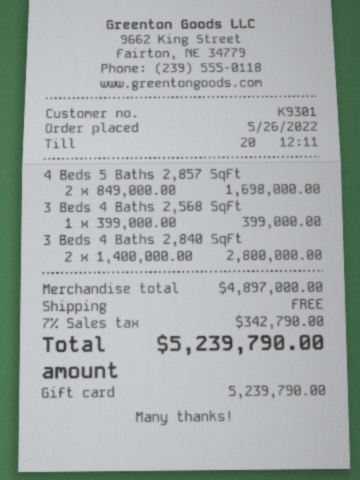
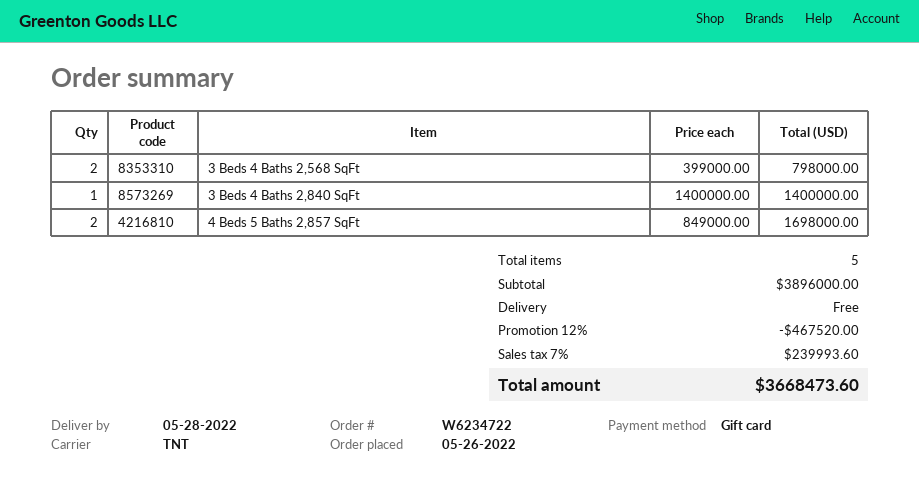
3 Beds 4 Baths 2,568 SqFt: 1 x 399000.00 = 399000.00 -> 2 x 399000.00 = 798000.00
3 Beds 4 Baths 2,840 SqFt: 2 x 1400000.00 = 2800000.00 -> 1 x 1400000.00 = 1400000.00
subtotal: 4897000.00 -> 3896000.00
discount: none -> 12% = 467520.00
tax: 7% = 342790.00 -> 7% = 239993.60
total: 5239790.00 -> 3668473.60

